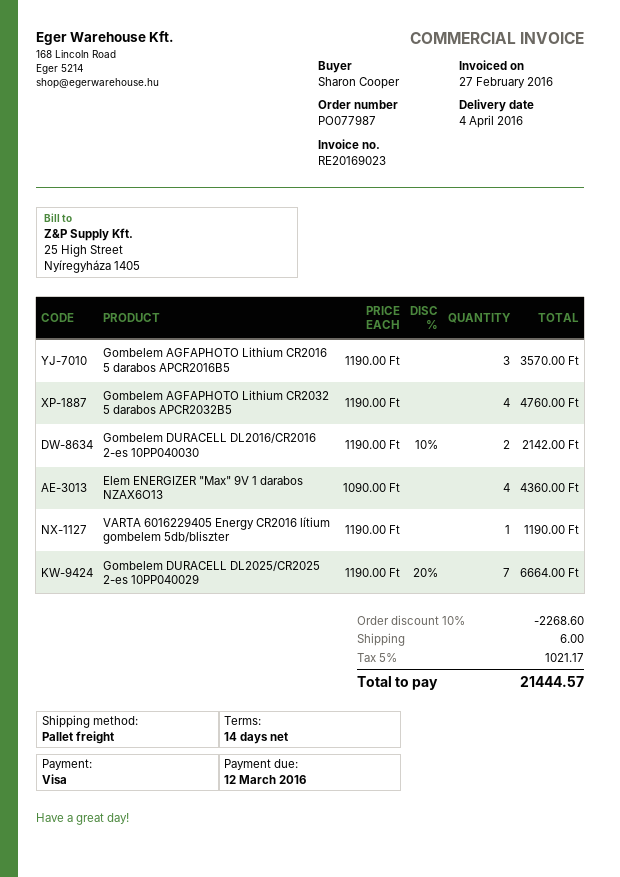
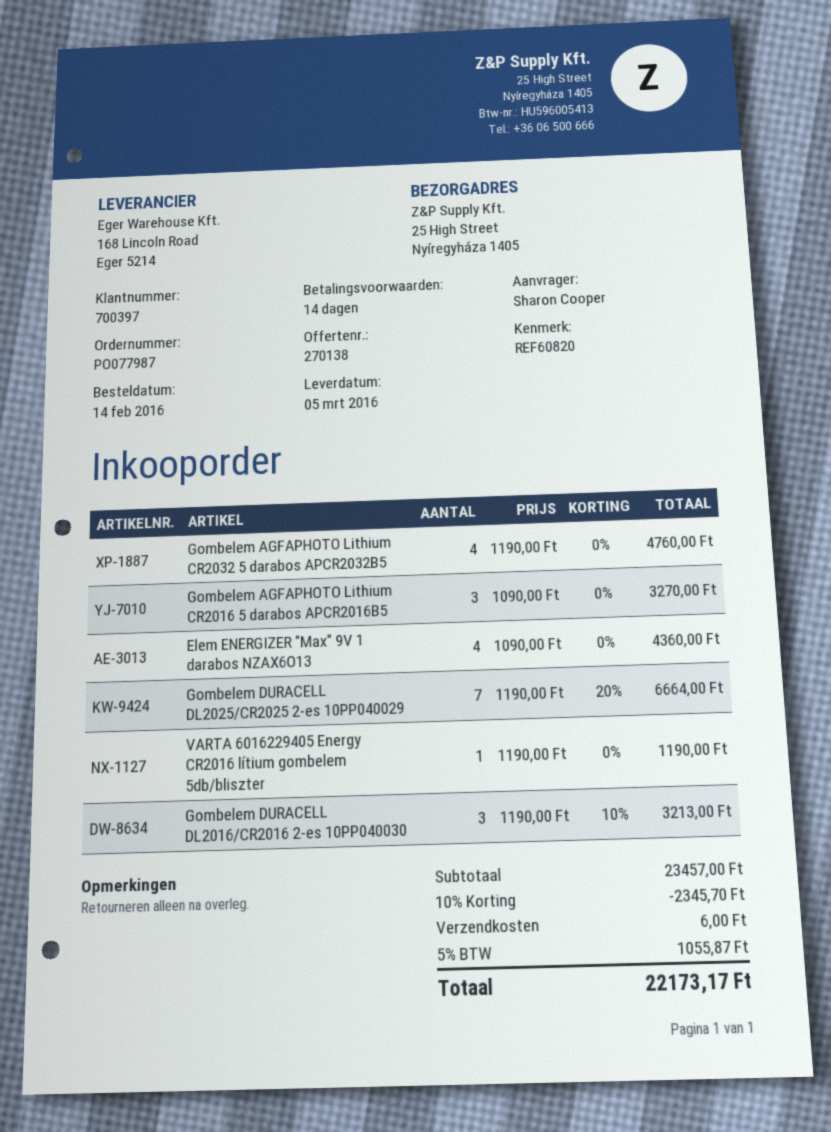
delivery date: 2016-04-04 -> 2016-03-05
Gombelem AGFAPHOTO Lithium CR2016 5 darabos APCR2016B5: 3 x 1190.00 = 3570.00 -> 3 x 1090.00 = 3270.00
Gombelem DURACELL DL2016/CR2016 2-es 10PP040030: 2 x 1190.00 - 10% = 2142.00 -> 3 x 1190.00 - 10% = 3213.00
discount: 10% = 2268.60 -> 10% = 2345.70
tax: 5% = 1021.17 -> 5% = 1055.87
total: 21444.57 -> 22173.17

